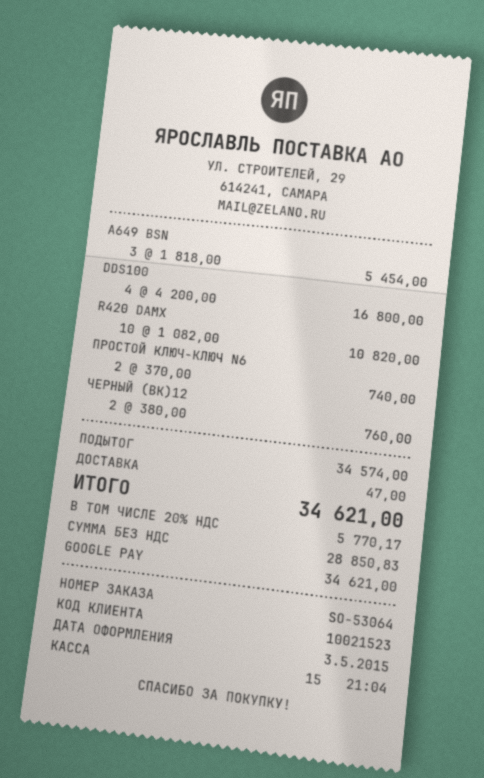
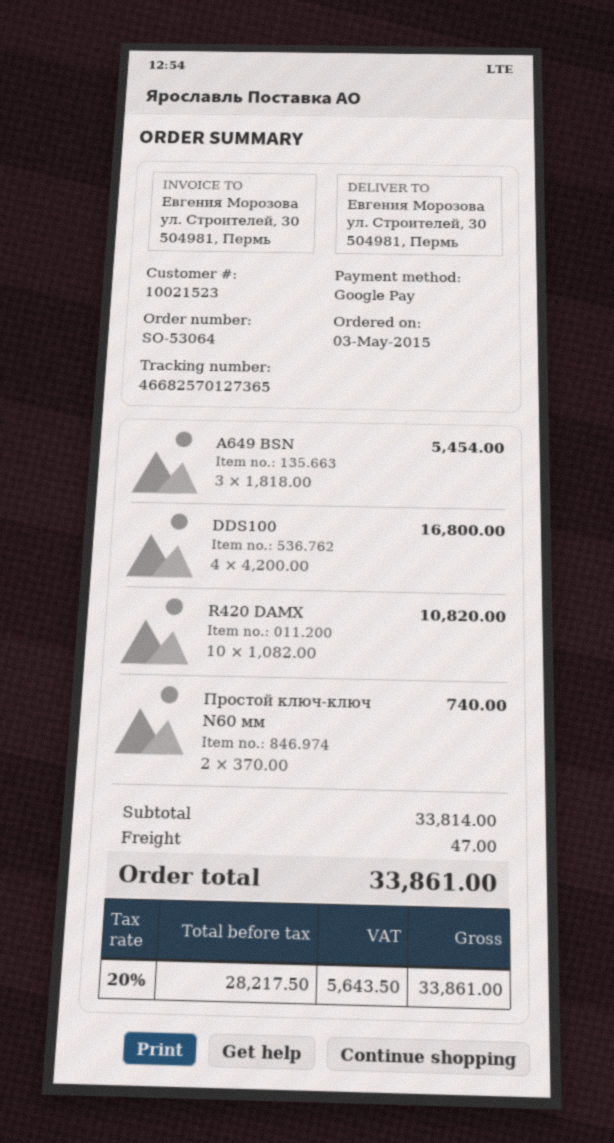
ЧЕРНЫЙ (BK)12: 2 x 380.00 = 760.00 -> none
subtotal: 34574.00 -> 33814.00
net: 28850.83 -> 28217.50
tax: 20% = 5770.17 -> 20% = 5643.50
total: 34621.00 -> 33861.00

